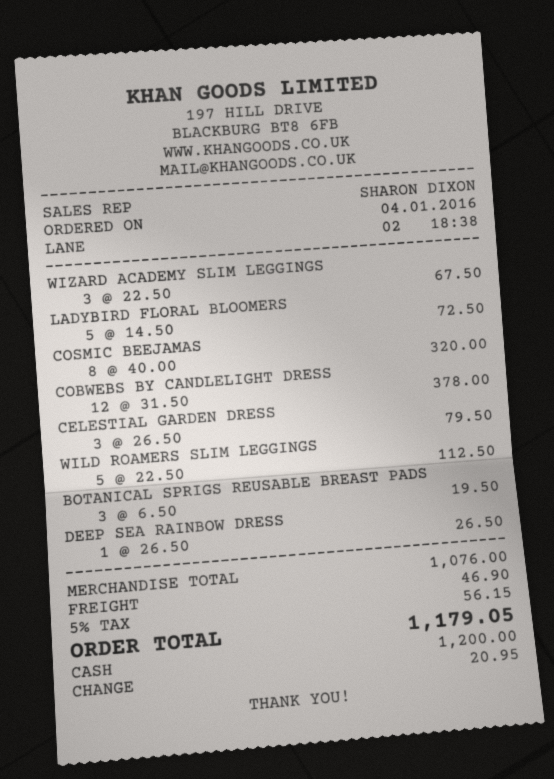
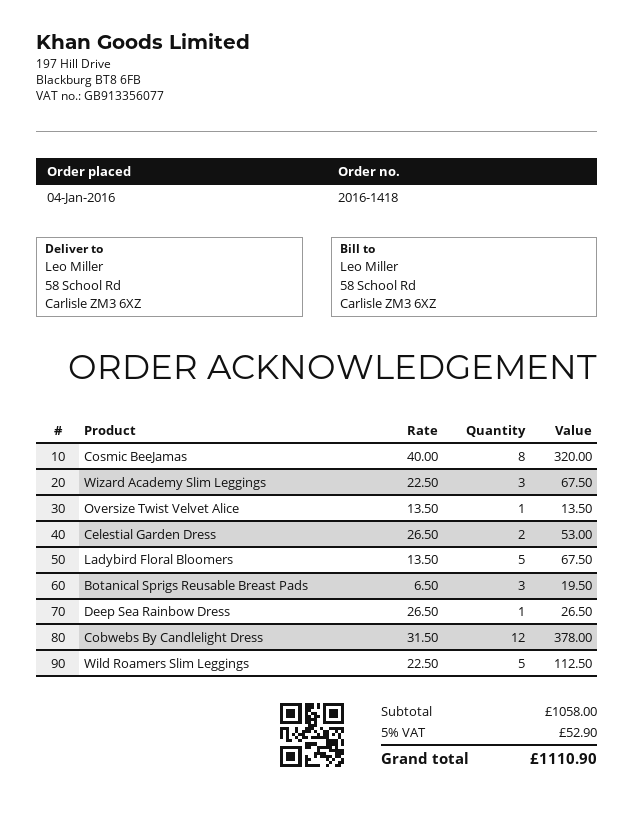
LADYBIRD FLORAL BLOOMERS: 5 x 14.50 = 72.50 -> 5 x 13.50 = 67.50
CELESTIAL GARDEN DRESS: 3 x 26.50 = 79.50 -> 2 x 26.50 = 53.00
Oversize Twist Velvet Alice: none -> 1 x 13.50 = 13.50
subtotal: 1076.00 -> 1058.00
shipping: 46.90 -> none
tax: 5% = 56.15 -> 5% = 52.90
total: 1179.05 -> 1110.90

